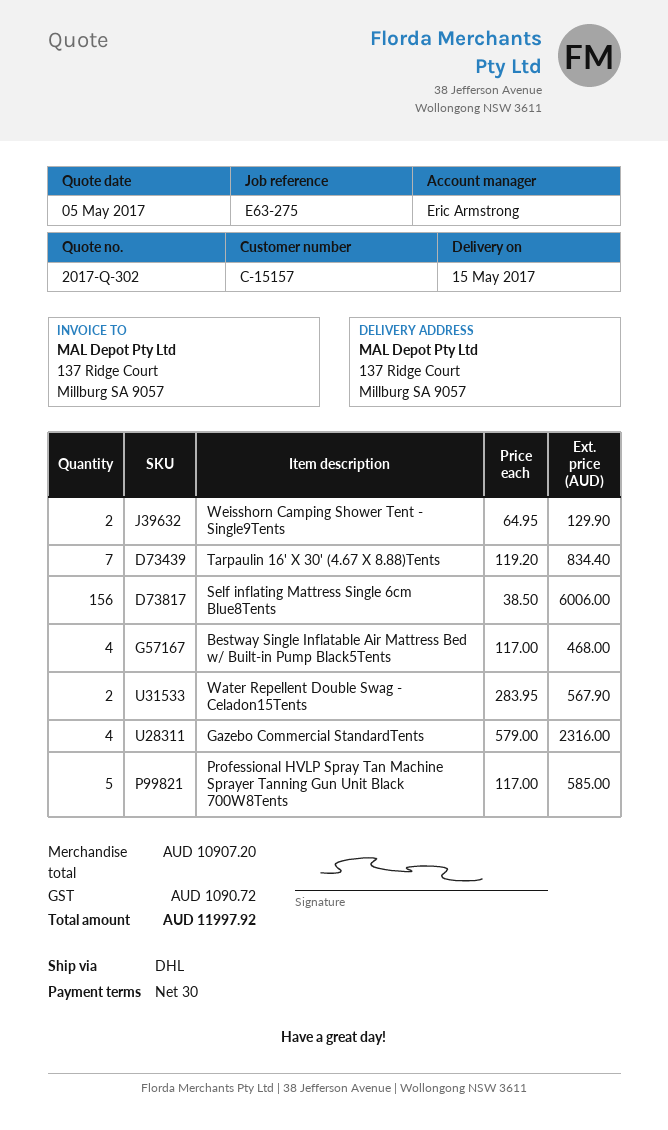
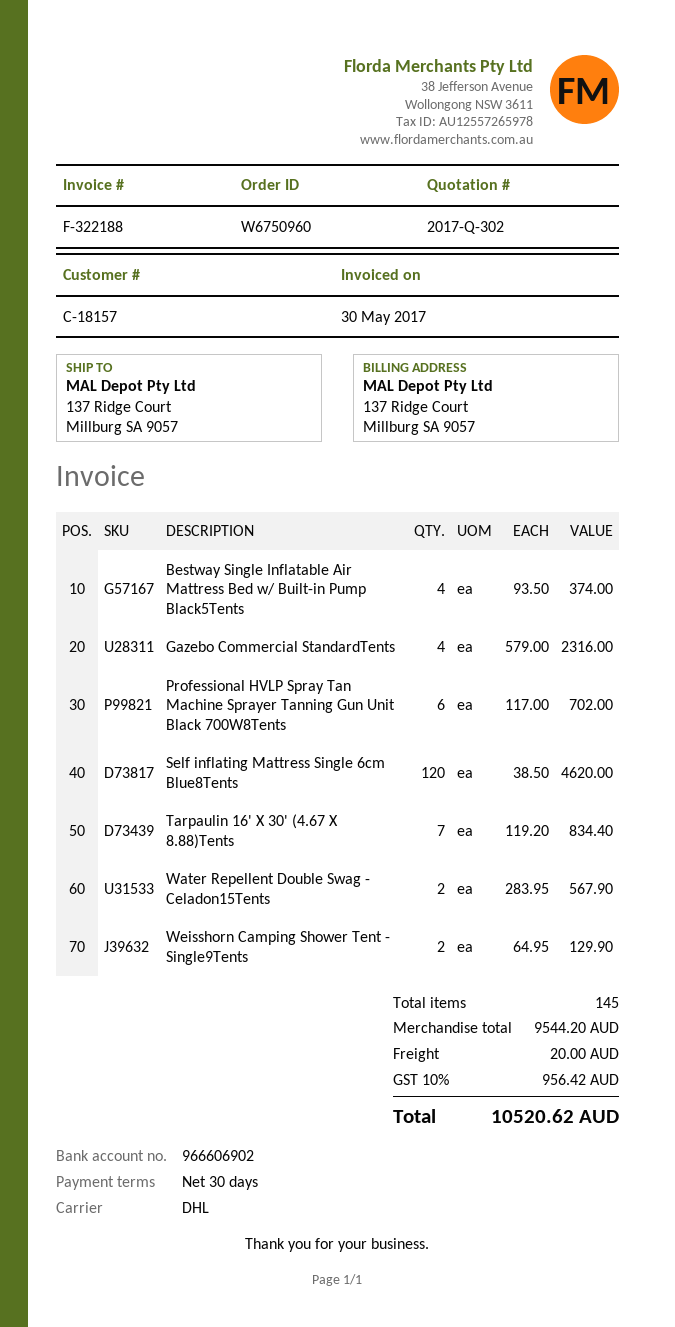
customer number: C-15157 -> C-18157
Self inflating Mattress Single 6cm Blue8Tents: 156 x 38.50 = 6006.00 -> 120 x 38.50 = 4620.00
Bestway Single Inflatable Air Mattress Bed w/ Built-in Pump Black5Tents: 4 x 117.00 = 468.00 -> 4 x 93.50 = 374.00
Professional HVLP Spray Tan Machine Sprayer Tanning Gun Unit Black 700W8Tents: 5 x 117.00 = 585.00 -> 6 x 117.00 = 702.00
subtotal: 10907.20 -> 9544.20
shipping: none -> 20.00
tax: 1090.72 -> 956.42
total: 11997.92 -> 10520.62

